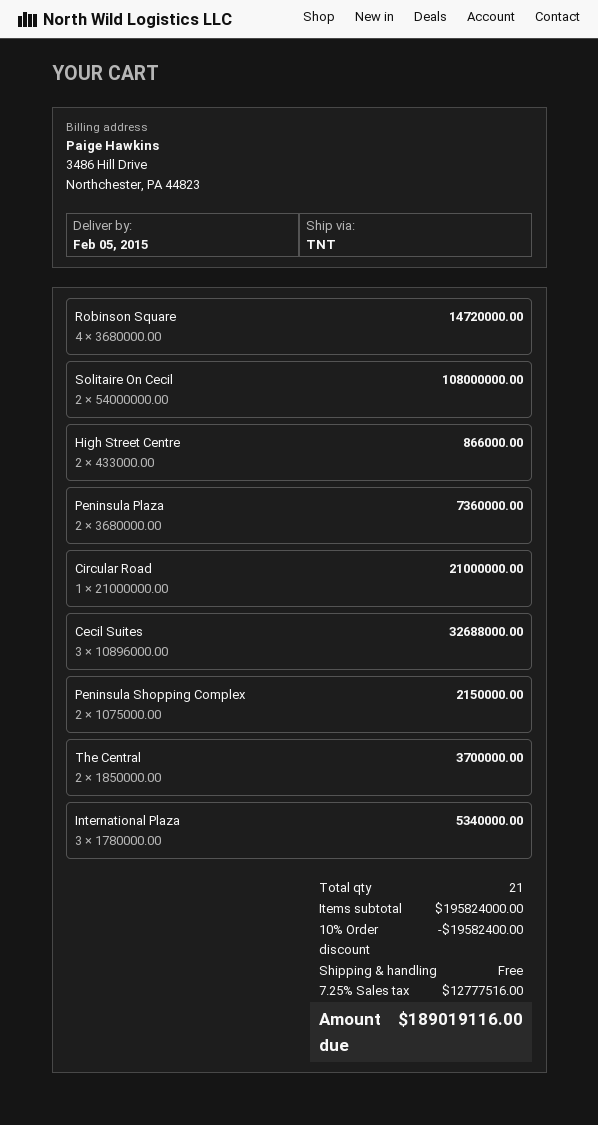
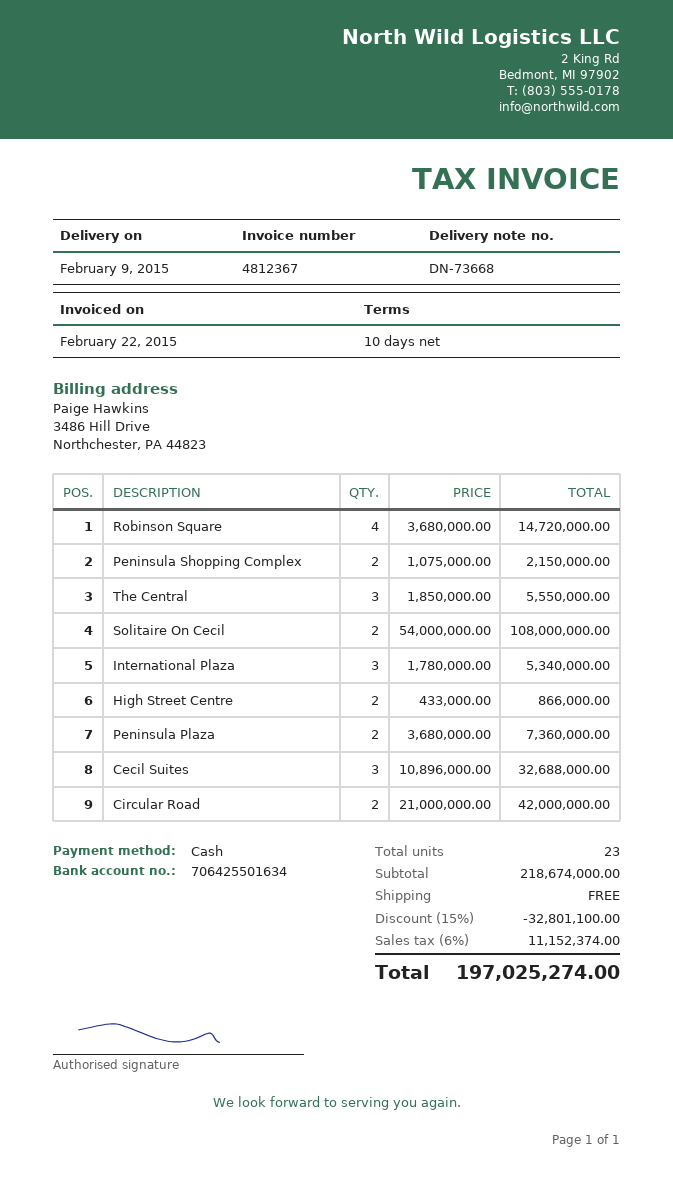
delivery date: 2015-02-05 -> 2015-02-09
Circular Road: 1 x 21000000.00 = 21000000.00 -> 2 x 21000000.00 = 42000000.00
The Central: 2 x 1850000.00 = 3700000.00 -> 3 x 1850000.00 = 5550000.00
total quantity: 21 -> 23
subtotal: 195824000.00 -> 218674000.00
discount: 10% = 19582400.00 -> 15% = 32801100.00
tax: 7.25% = 12777516.00 -> 6% = 11152374.00
total: 189019116.00 -> 197025274.00

